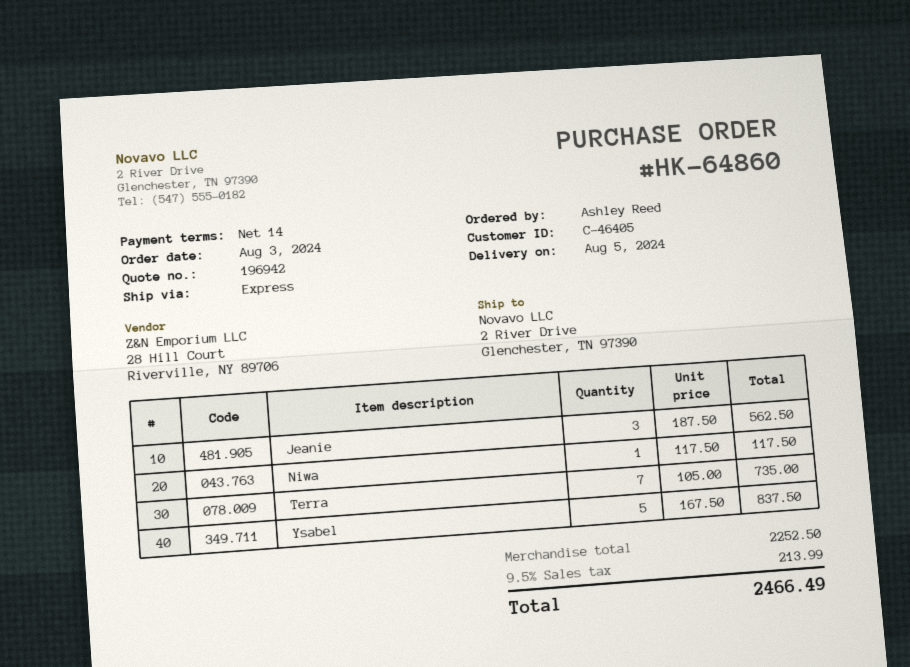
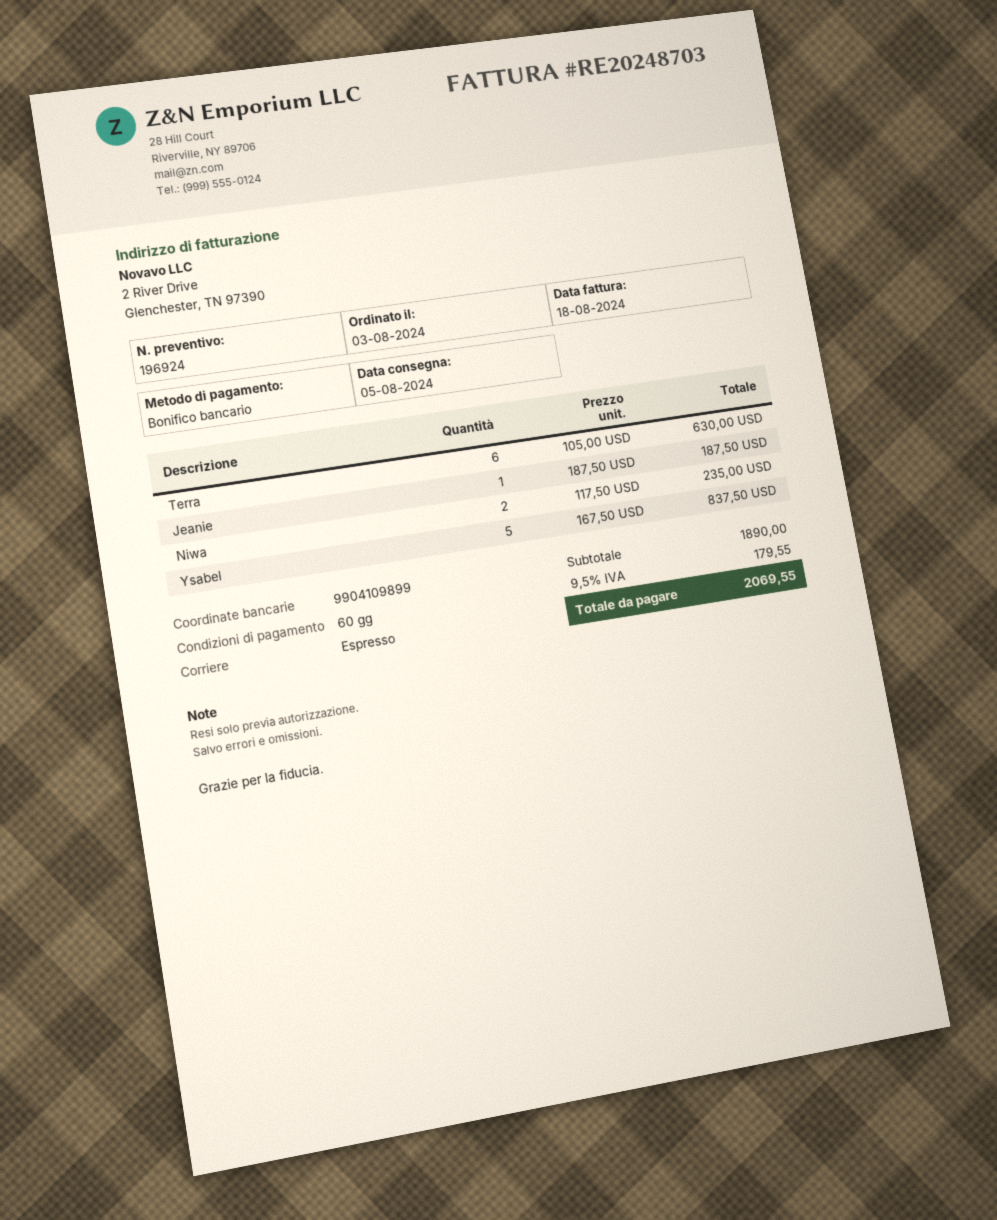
quote number: 196942 -> 196924
payment terms: 14 days -> 60 days
Jeanie: 3 x 187.50 = 562.50 -> 1 x 187.50 = 187.50
Niwa: 1 x 117.50 = 117.50 -> 2 x 117.50 = 235.00
Terra: 7 x 105.00 = 735.00 -> 6 x 105.00 = 630.00
subtotal: 2252.50 -> 1890.00
tax: 9.5% = 213.99 -> 9.5% = 179.55
total: 2466.49 -> 2069.55

